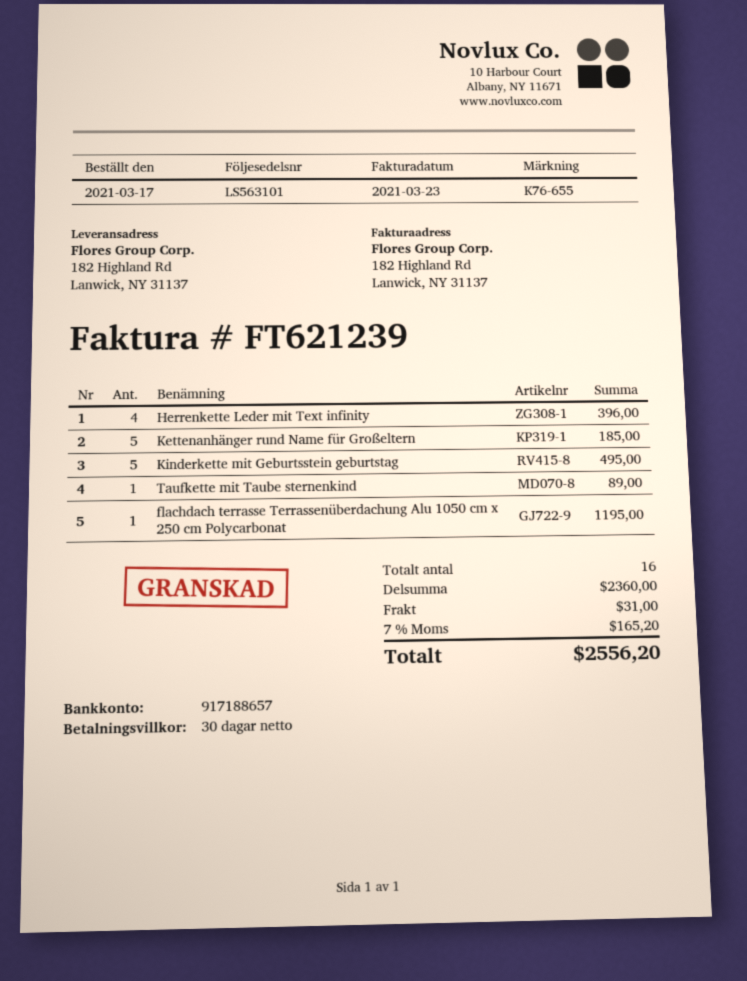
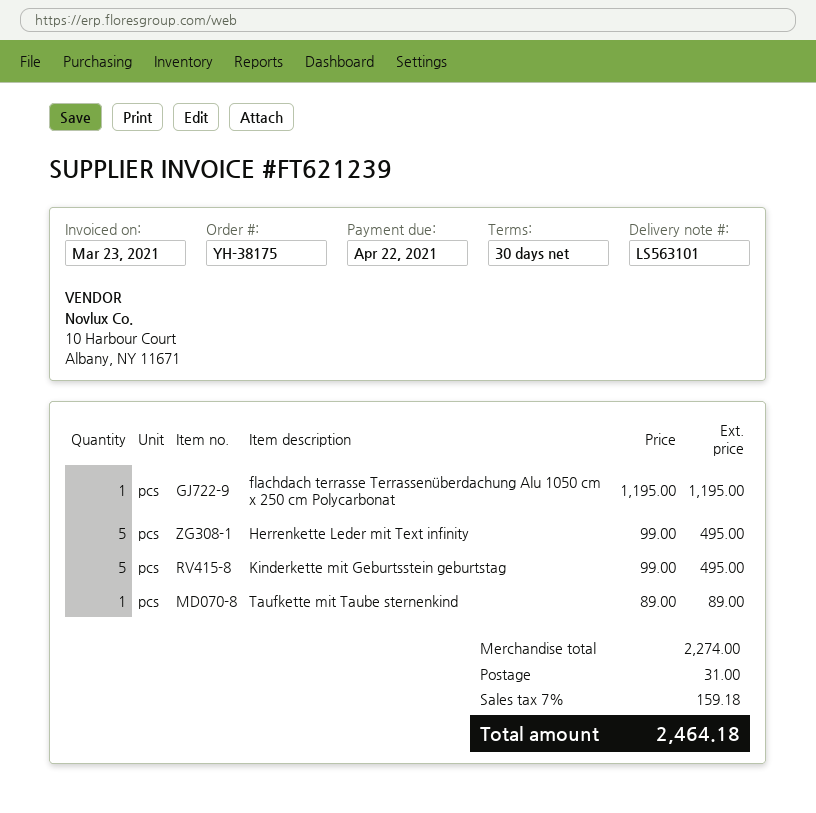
Herrenkette Leder mit Text infinity: 4 for 396.00 -> 5 for 495.00
Kettenanhänger rund Name für Großeltern: 5 for 185.00 -> none
subtotal: 2360.00 -> 2274.00
tax: 7% = 165.20 -> 7% = 159.18
total: 2556.20 -> 2464.18

